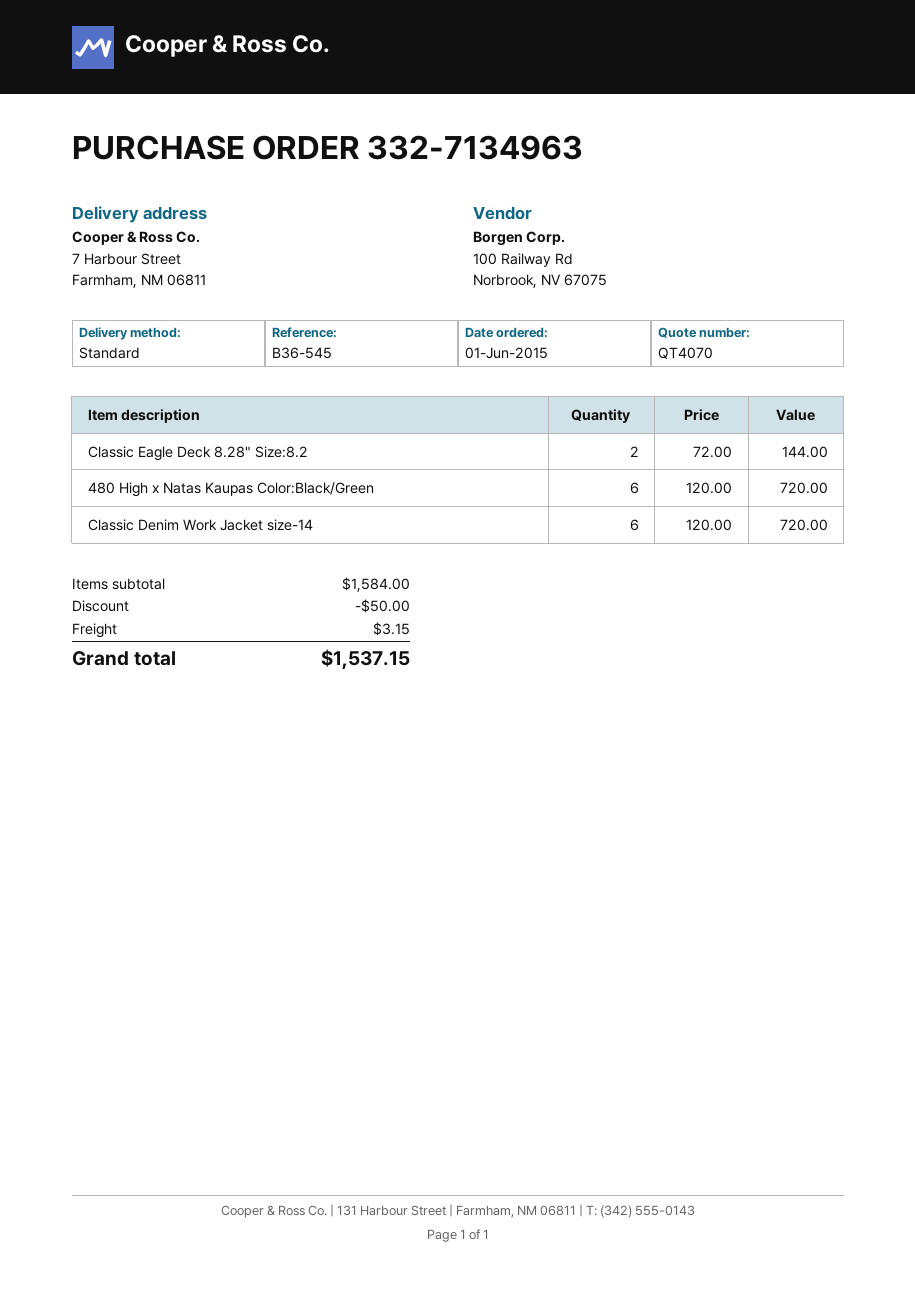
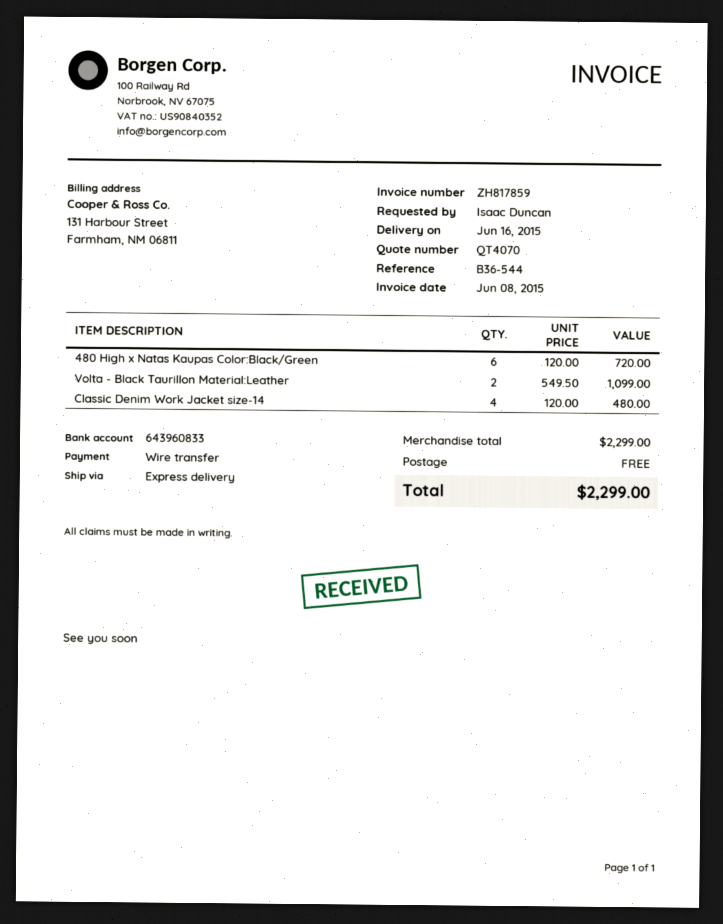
reference: B36-545 -> B36-544
shipping method: standard -> express
Classic Eagle Deck 8.28" Size:8.2: 2 x 72.00 = 144.00 -> none
Classic Denim Work Jacket size-14: 6 x 120.00 = 720.00 -> 4 x 120.00 = 480.00
Volta - Black Taurillon Material:Leather: none -> 2 x 549.50 = 1099.00
subtotal: 1584.00 -> 2299.00
discount: 50.00 -> none
shipping: 3.15 -> 0.00
total: 1537.15 -> 2299.00

